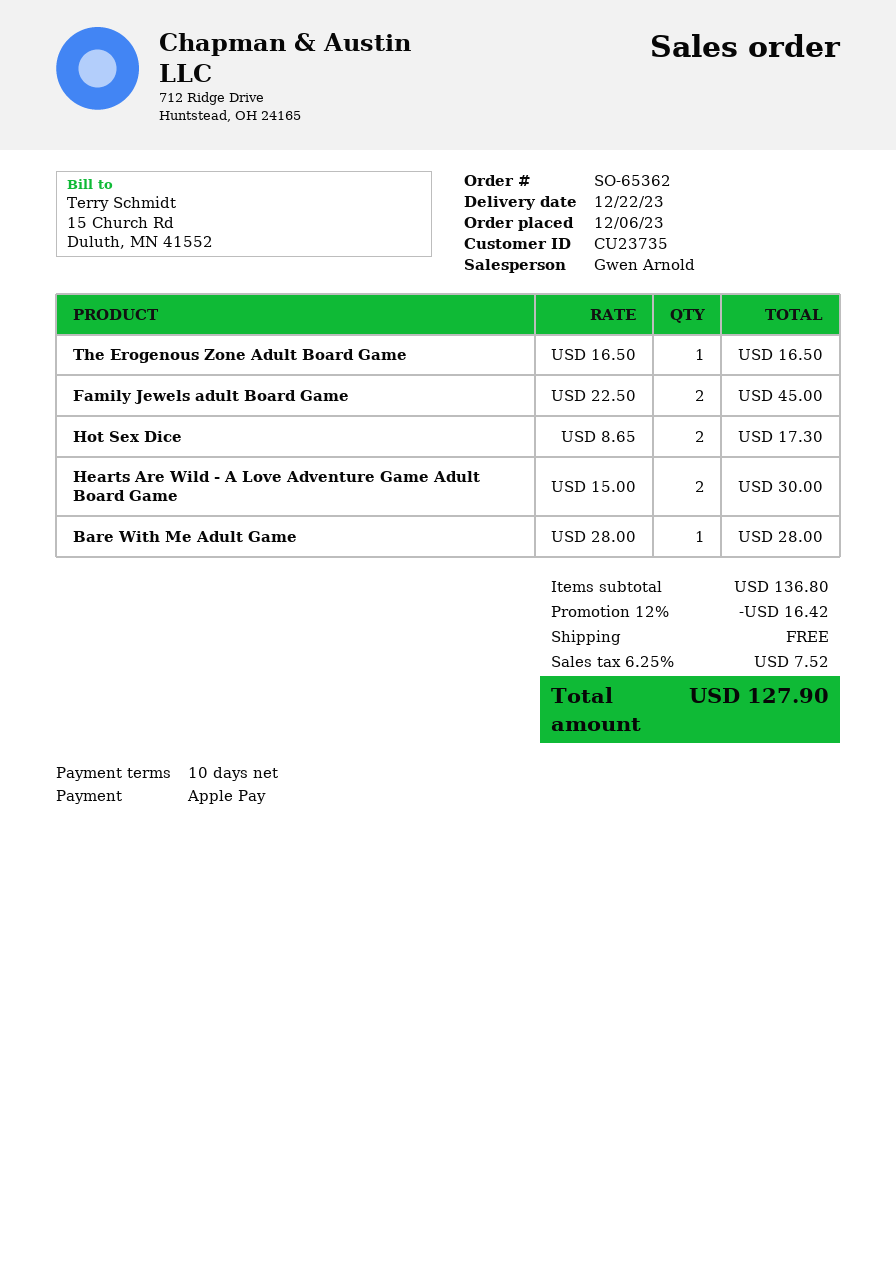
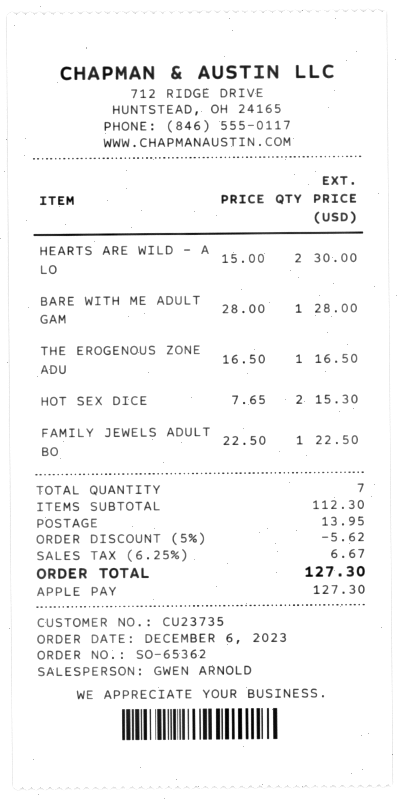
Family Jewels adult Board Game: 2 x 22.50 = 45.00 -> 1 x 22.50 = 22.50
Hot Sex Dice: 2 x 8.65 = 17.30 -> 2 x 7.65 = 15.30
subtotal: 136.80 -> 112.30
discount: 12% = 16.42 -> 5% = 5.62
shipping: 0.00 -> 13.95
tax: 6.25% = 7.52 -> 6.25% = 6.67
total: 127.90 -> 127.30

